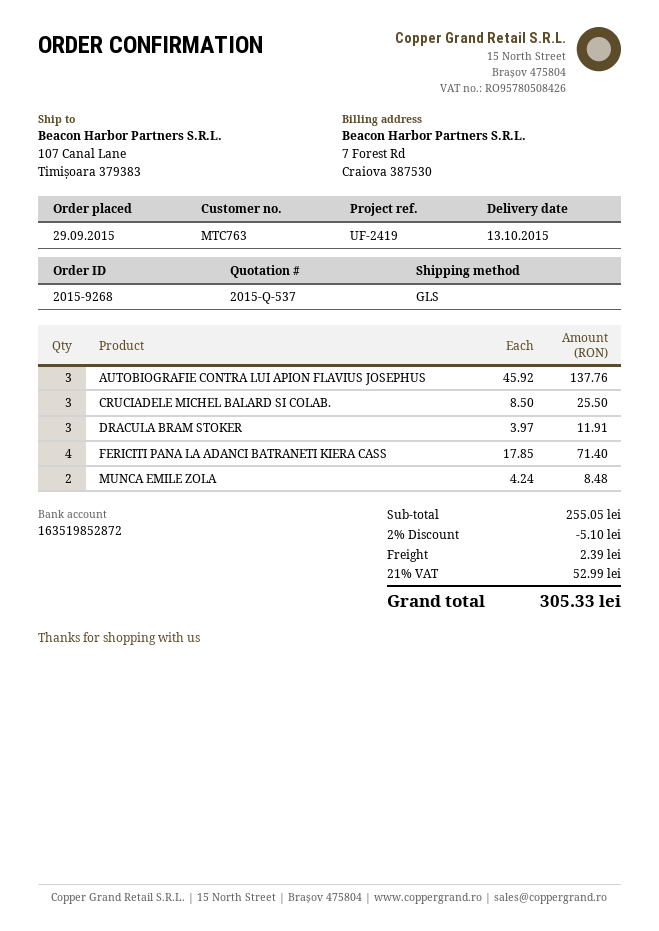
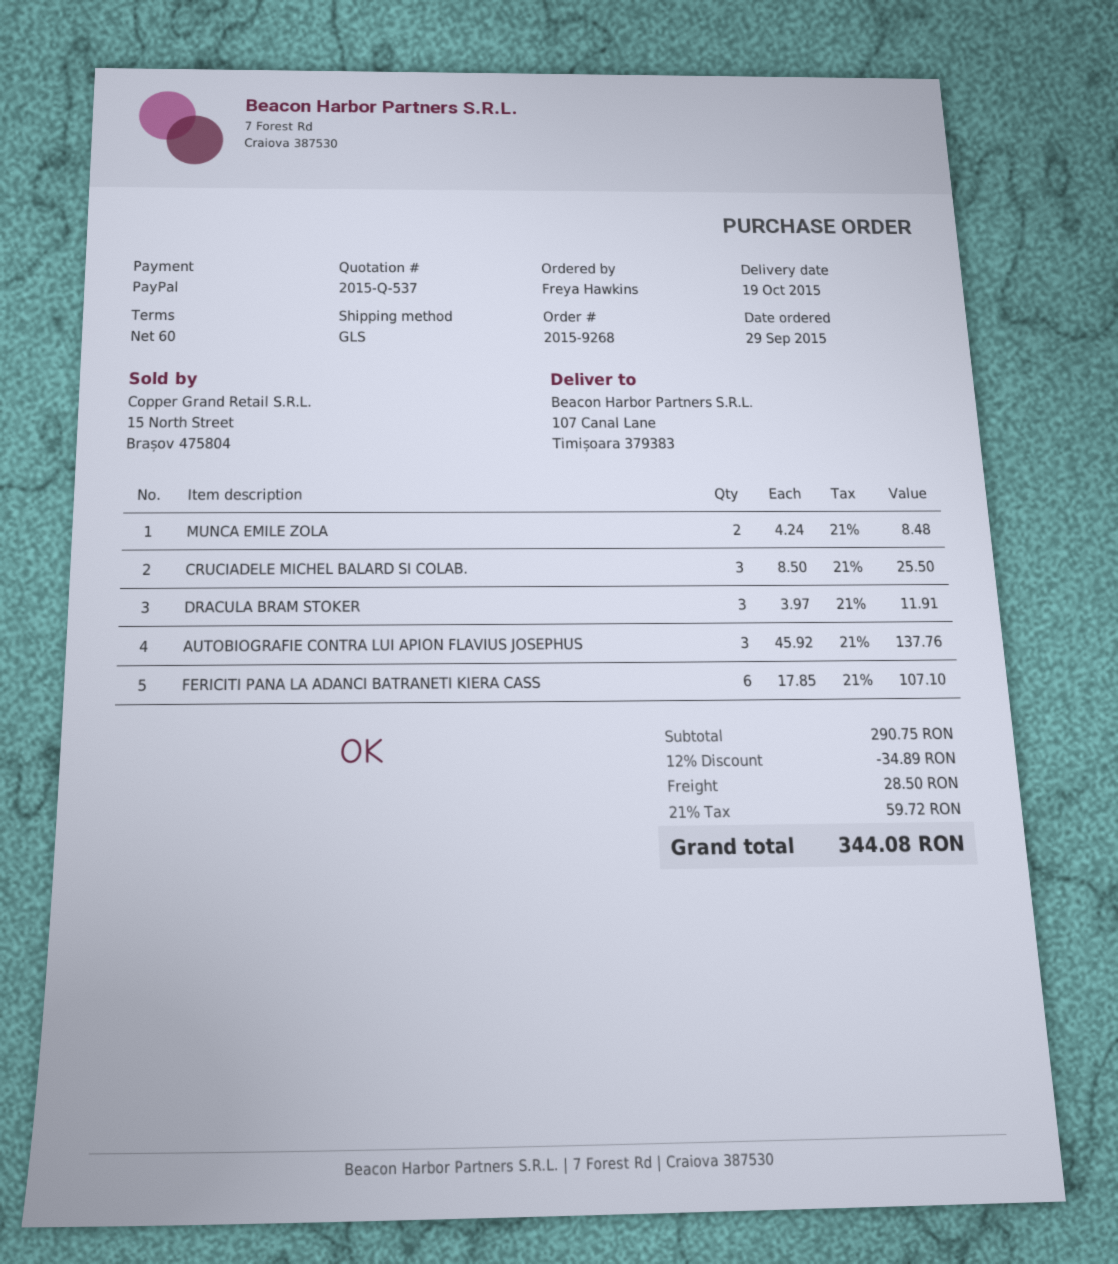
delivery date: 2015-10-13 -> 2015-10-19
FERICITI PANA LA ADANCI BATRANETI KIERA CASS: 4 x 17.85 = 71.40 -> 6 x 17.85 = 107.10
subtotal: 255.05 -> 290.75
discount: 2% = 5.10 -> 12% = 34.89
shipping: 2.39 -> 28.50
tax: 21% = 52.99 -> 21% = 59.72
total: 305.33 -> 344.08

